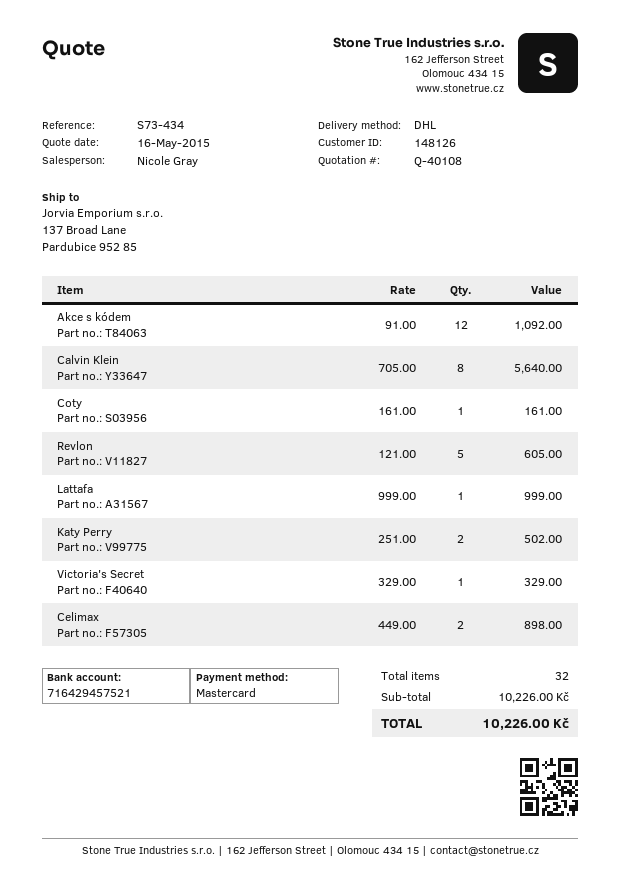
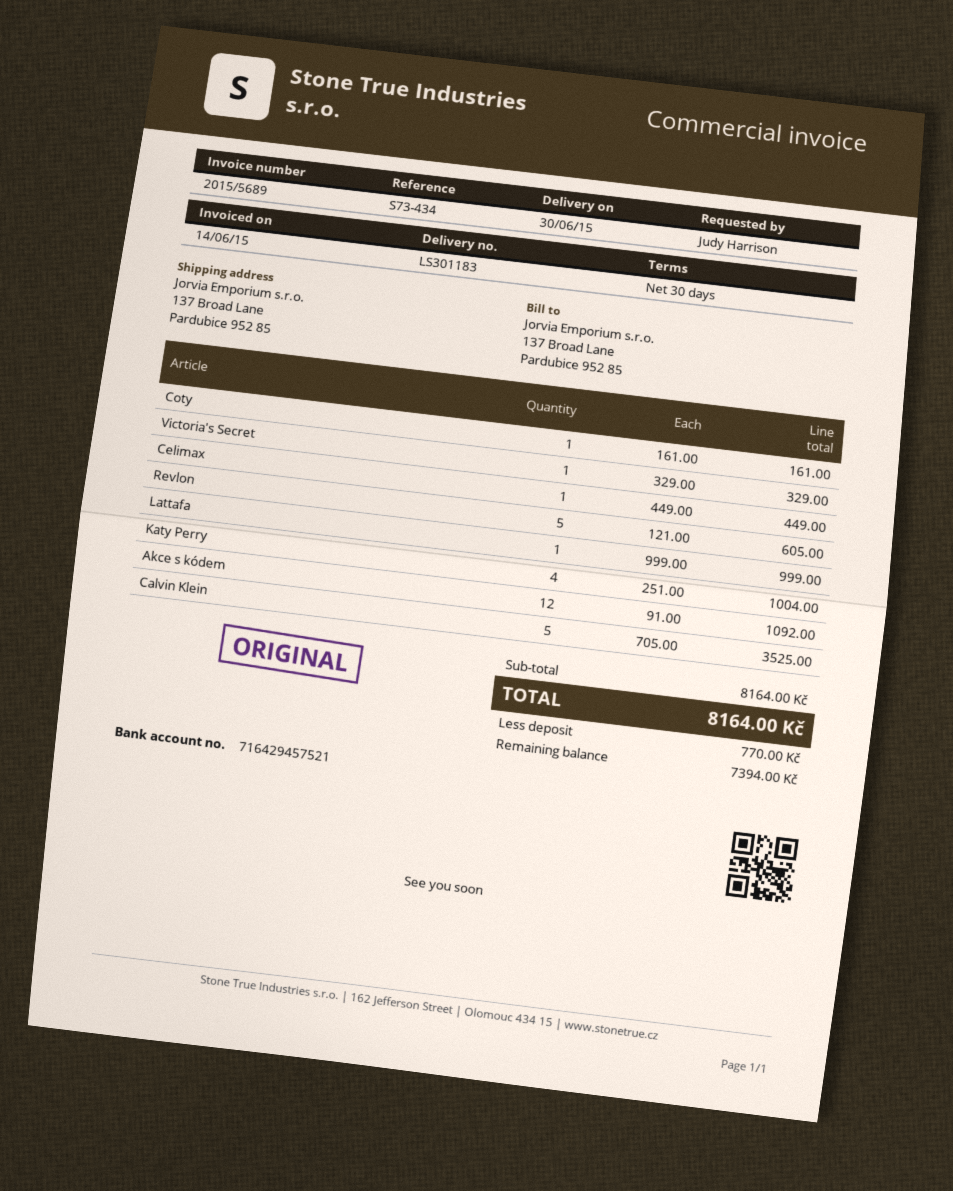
Calvin Klein: 8 x 705.00 = 5640.00 -> 5 x 705.00 = 3525.00
Katy Perry: 2 x 251.00 = 502.00 -> 4 x 251.00 = 1004.00
Celimax: 2 x 449.00 = 898.00 -> 1 x 449.00 = 449.00
subtotal: 10226.00 -> 8164.00
total: 10226.00 -> 8164.00

